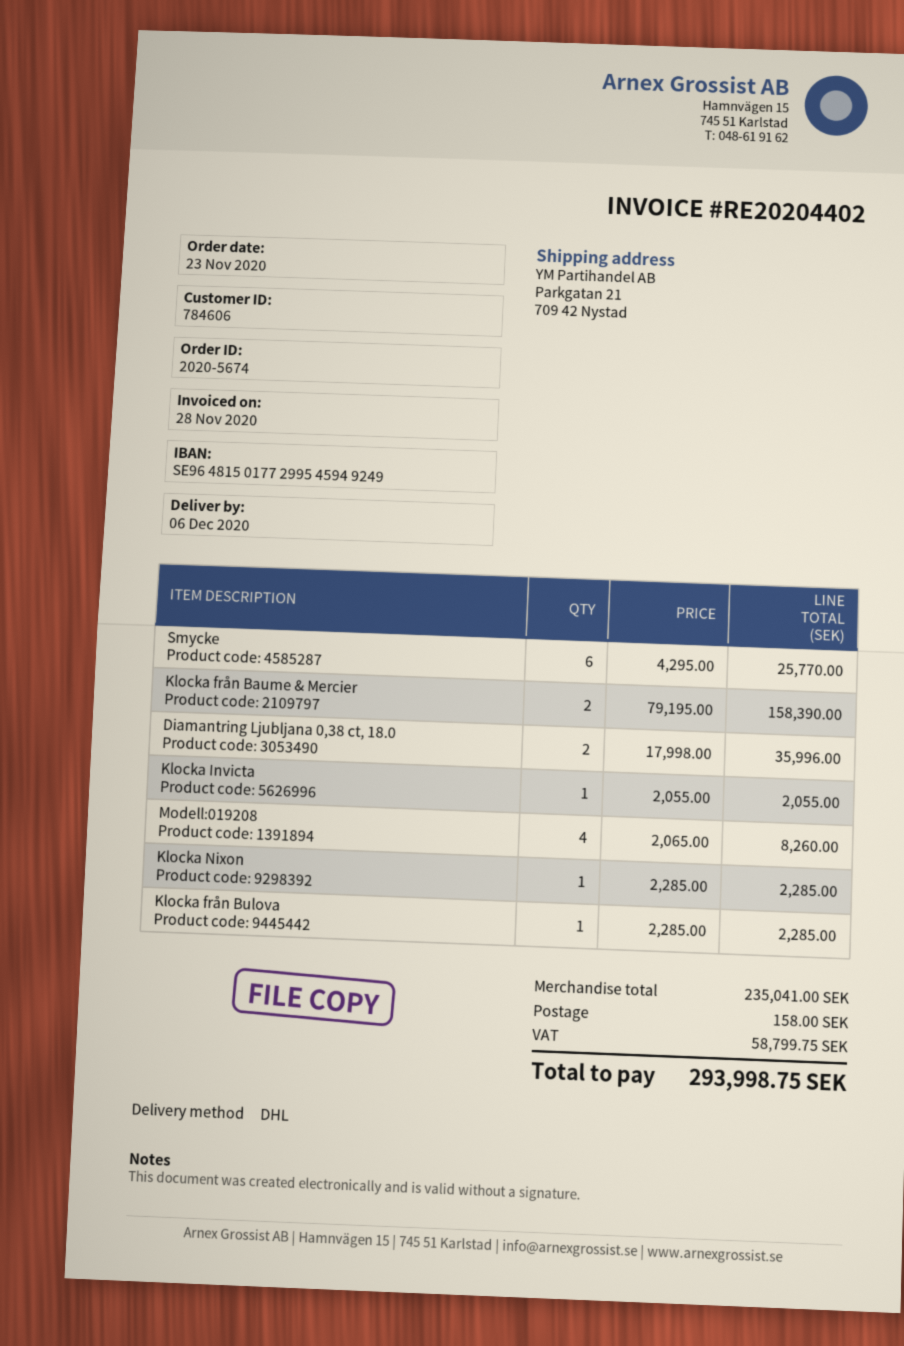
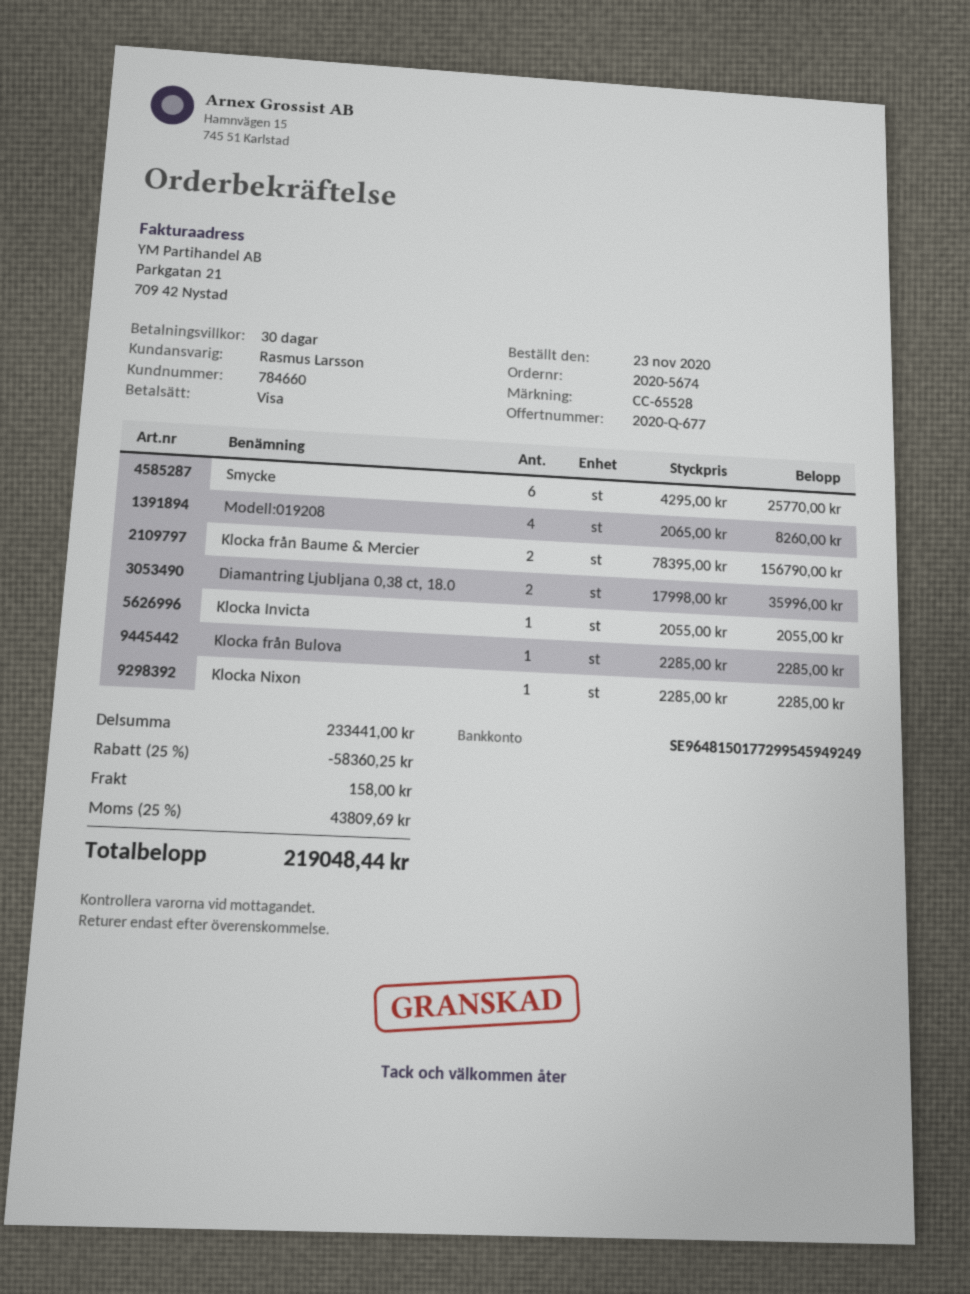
customer number: 784606 -> 784660
Klocka från Baume & Mercier: 2 x 79195.00 = 158390.00 -> 2 x 78395.00 = 156790.00
subtotal: 235041.00 -> 233441.00
discount: none -> 25% = 58360.25
tax: 58799.75 -> 43809.69
total: 293998.75 -> 219048.44

